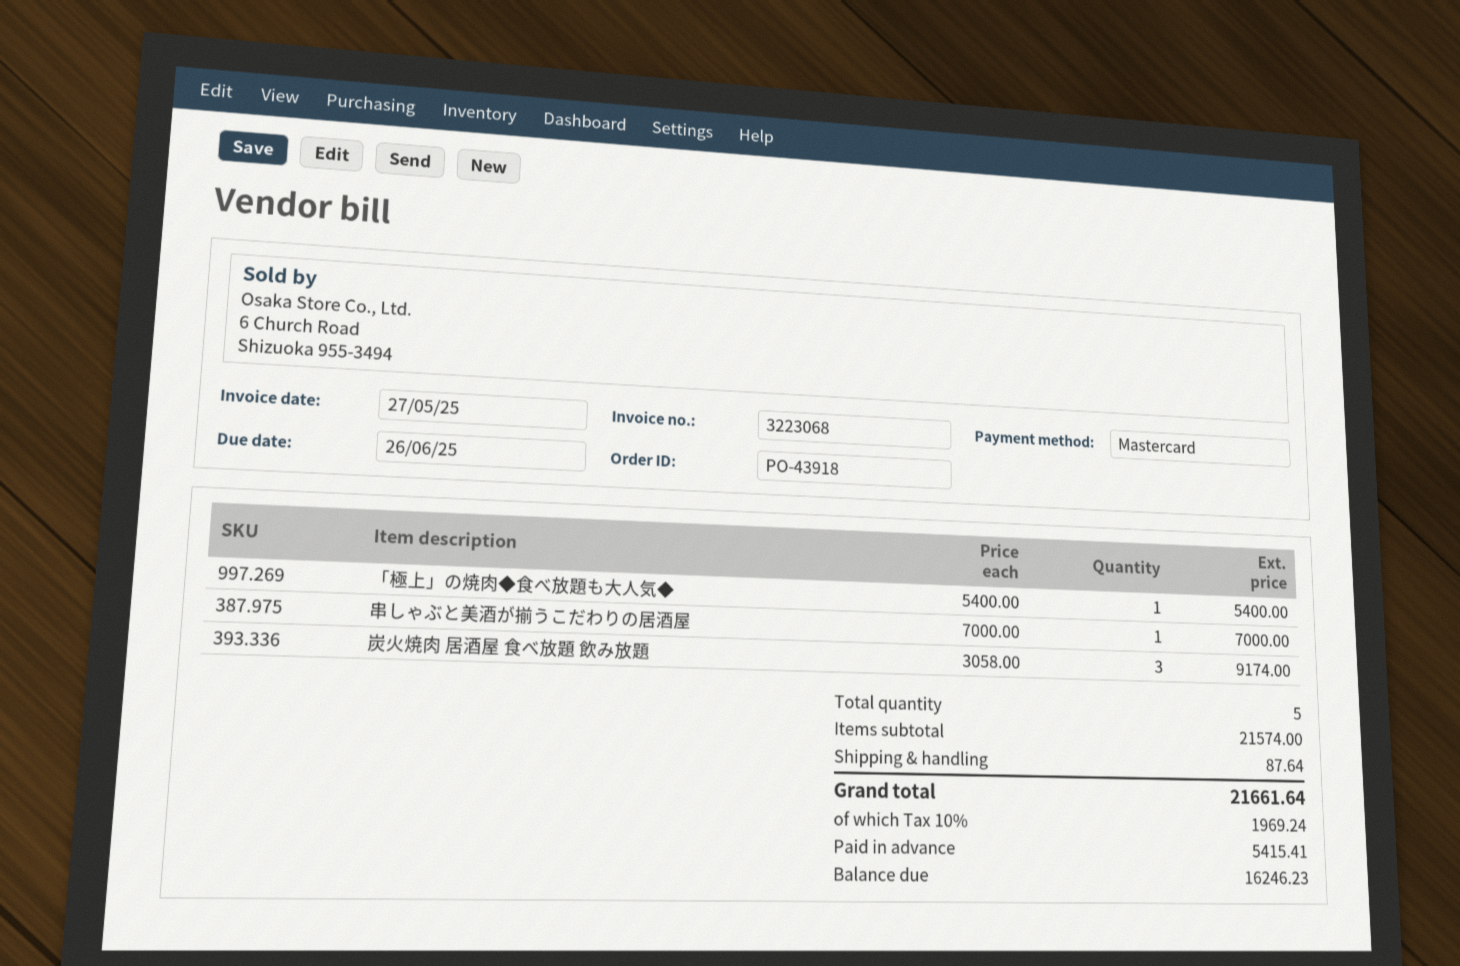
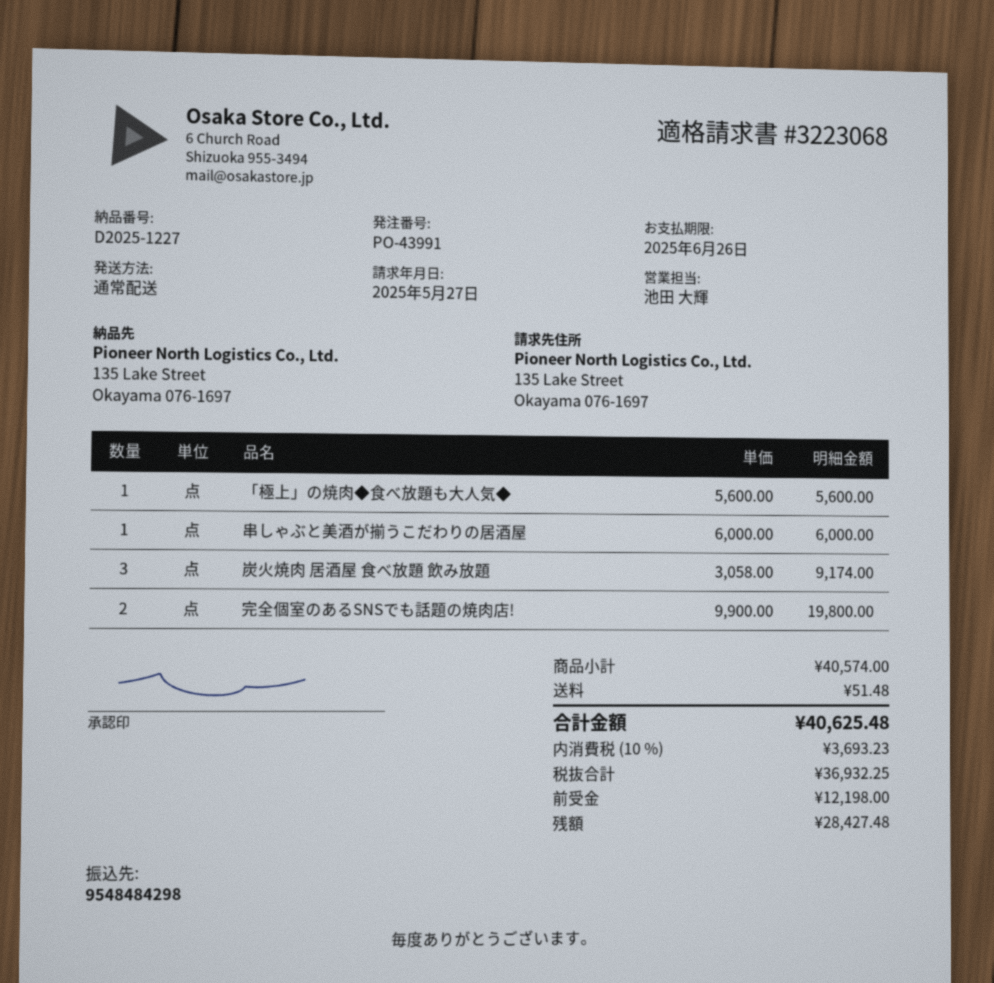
order number: PO-43918 -> PO-43991
「極上」の焼肉◆食べ放題も大人気◆: 1 x 5400.00 = 5400.00 -> 1 x 5600.00 = 5600.00
串しゃぶと美酒が揃うこだわりの居酒屋: 1 x 7000.00 = 7000.00 -> 1 x 6000.00 = 6000.00
完全個室のあるSNSでも話題の焼肉店!: none -> 2 x 9900.00 = 19800.00
subtotal: 21574.00 -> 40574.00
shipping: 87.64 -> 51.48
tax: 10% = 1969.24 -> 10% = 3693.23
total: 21661.64 -> 40625.48
deposit: 5415.41 -> 12198.00
balance: 16246.23 -> 28427.48

